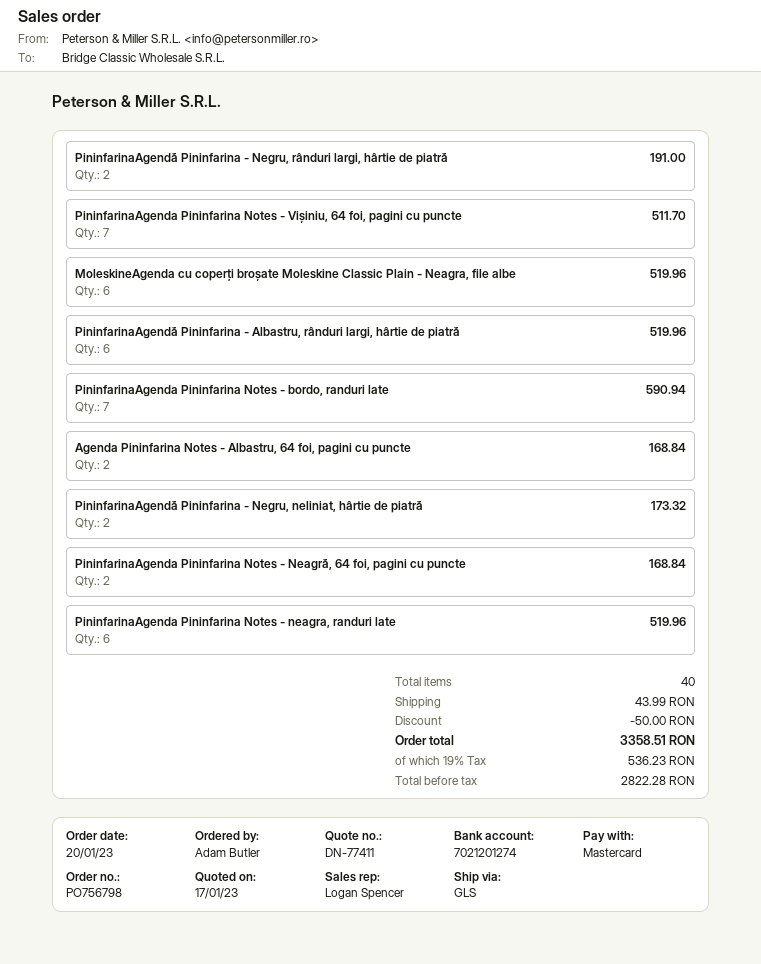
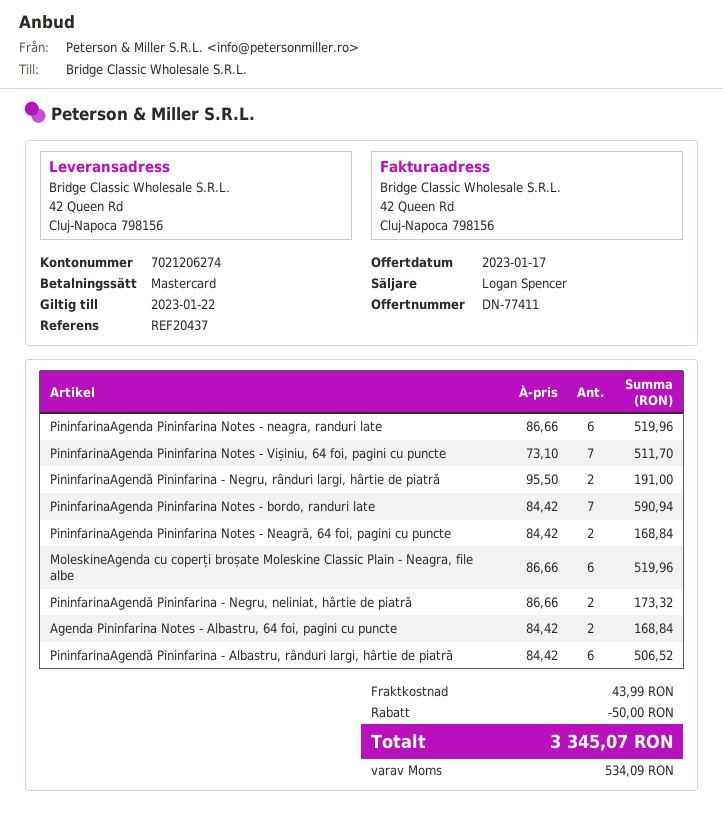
bank account: 7021201274 -> 7021206274
PininfarinaAgendă Pininfarina - Albastru, rânduri largi, hârtie de piatră: 6 for 519.96 -> 6 for 506.52
tax: 536.23 -> 534.09
total: 3358.51 -> 3345.07

